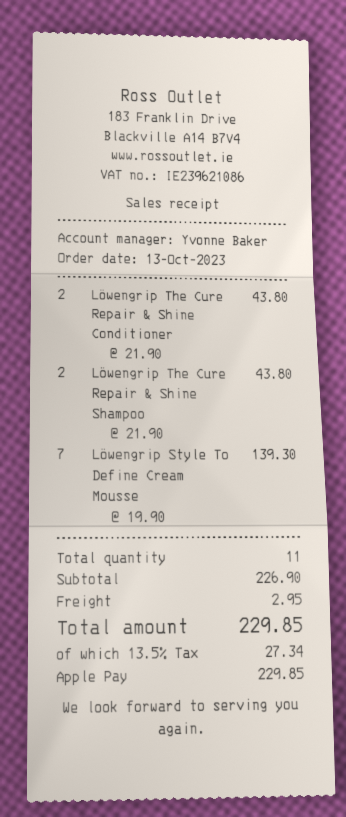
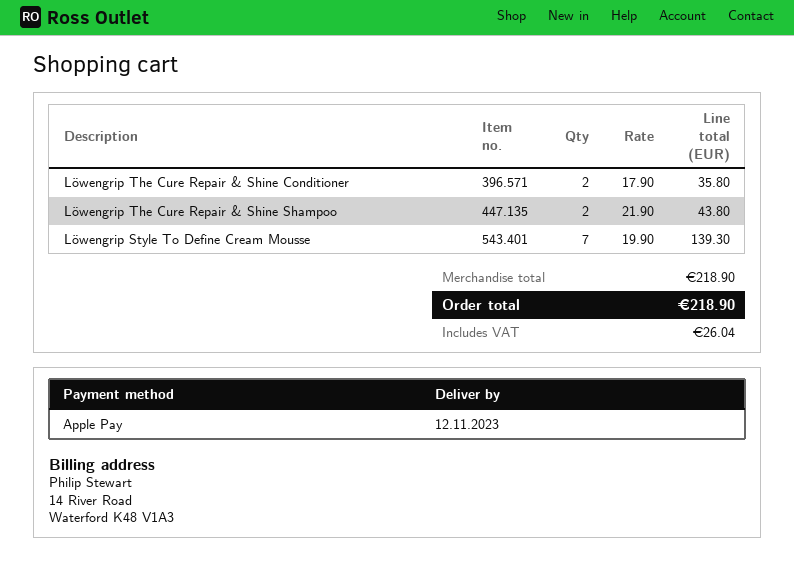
Löwengrip The Cure Repair & Shine Conditioner: 2 x 21.90 = 43.80 -> 2 x 17.90 = 35.80
subtotal: 226.90 -> 218.90
shipping: 2.95 -> none
tax: 27.34 -> 26.04
total: 229.85 -> 218.90

